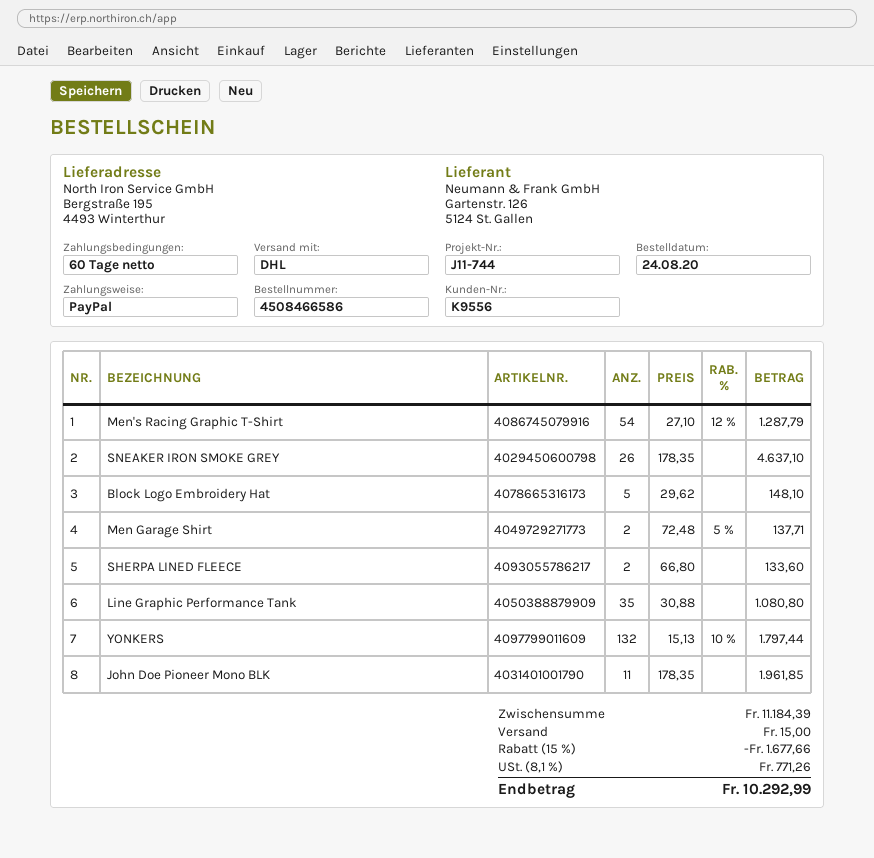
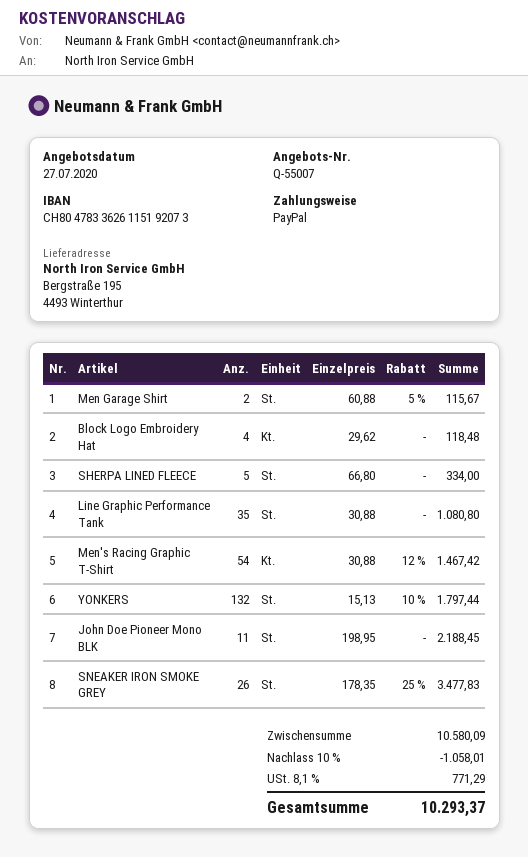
Men's Racing Graphic T-Shirt: 54 x 27.10 - 12% = 1287.79 -> 54 x 30.88 - 12% = 1467.42
SNEAKER IRON SMOKE GREY: 26 x 178.35 = 4637.10 -> 26 x 178.35 - 25% = 3477.83
Block Logo Embroidery Hat: 5 x 29.62 = 148.10 -> 4 x 29.62 = 118.48
Men Garage Shirt: 2 x 72.48 - 5% = 137.71 -> 2 x 60.88 - 5% = 115.67
SHERPA LINED FLEECE: 2 x 66.80 = 133.60 -> 5 x 66.80 = 334.00
John Doe Pioneer Mono BLK: 11 x 178.35 = 1961.85 -> 11 x 198.95 = 2188.45
subtotal: 11184.39 -> 10580.09
discount: 15% = 1677.66 -> 10% = 1058.01
shipping: 15.00 -> none
tax: 8.1% = 771.26 -> 8.1% = 771.29
total: 10292.99 -> 10293.37

